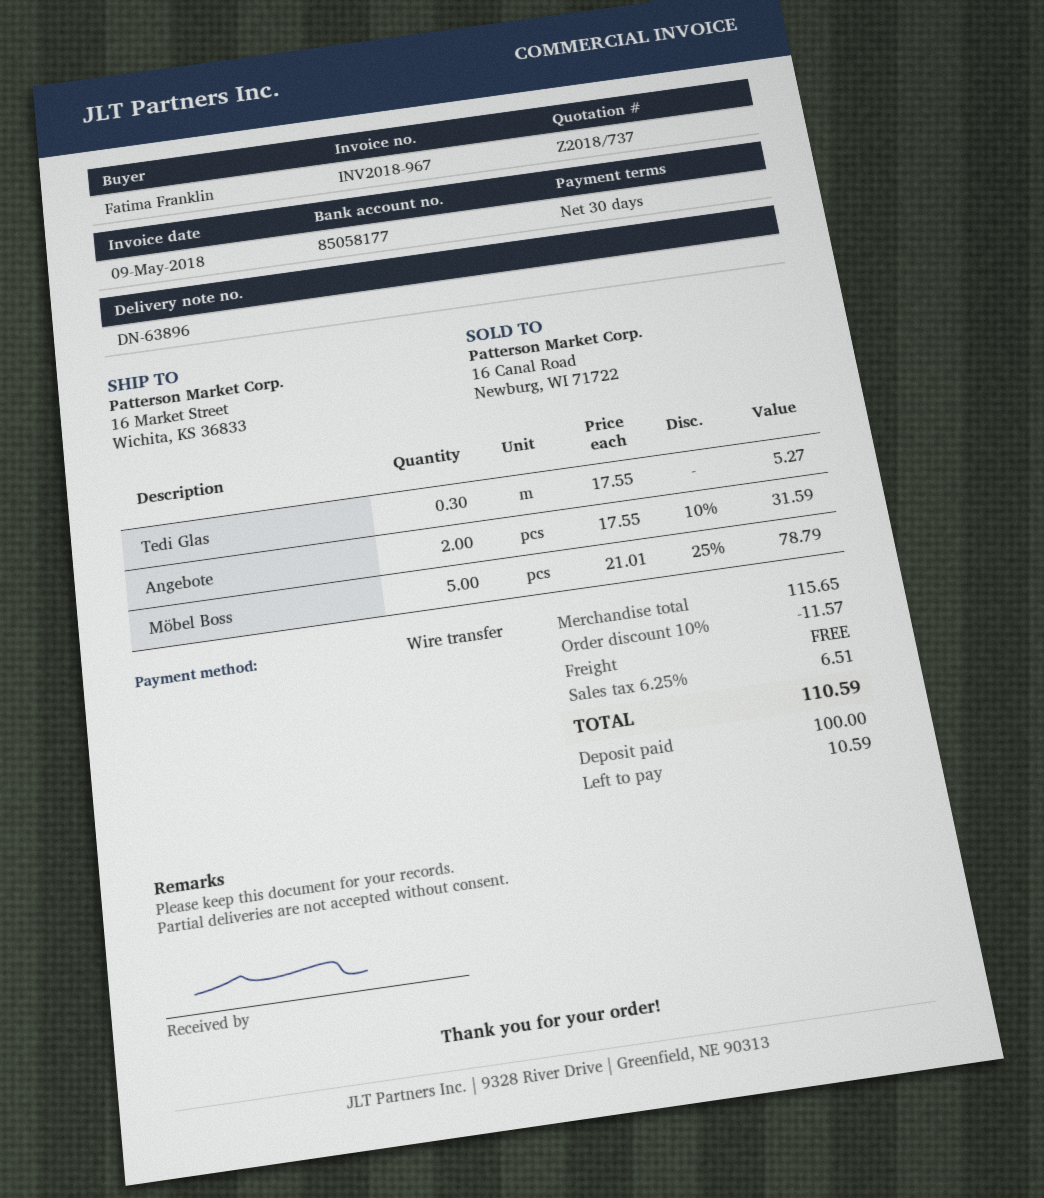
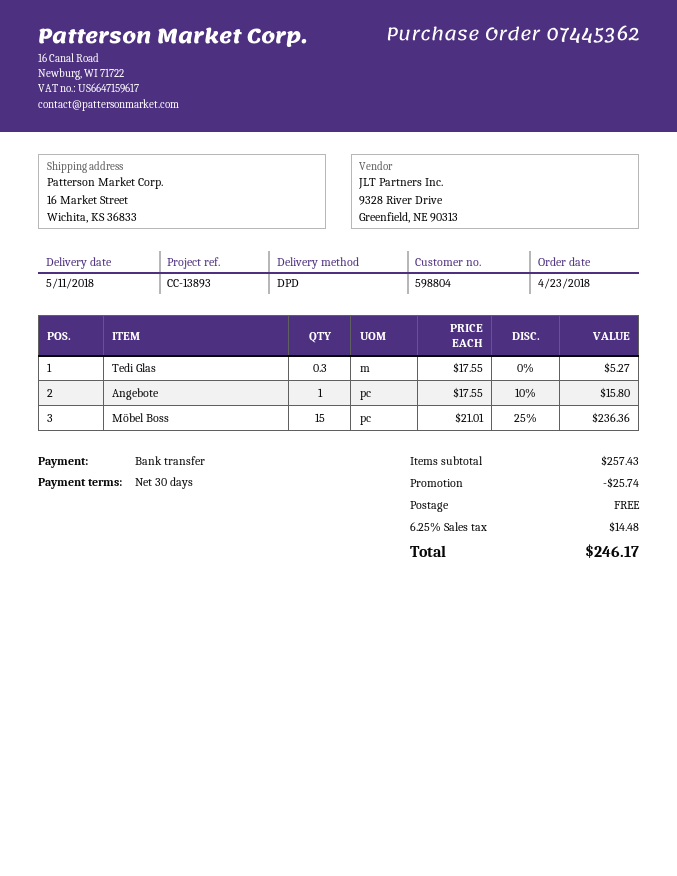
Angebote: 2 x 17.55 - 10% = 31.59 -> 1 x 17.55 - 10% = 15.80
Möbel Boss: 5 x 21.01 - 25% = 78.79 -> 15 x 21.01 - 25% = 236.36
subtotal: 115.65 -> 257.43
discount: 11.57 -> 25.74
tax: 6.25% = 6.51 -> 6.25% = 14.48
total: 110.59 -> 246.17

